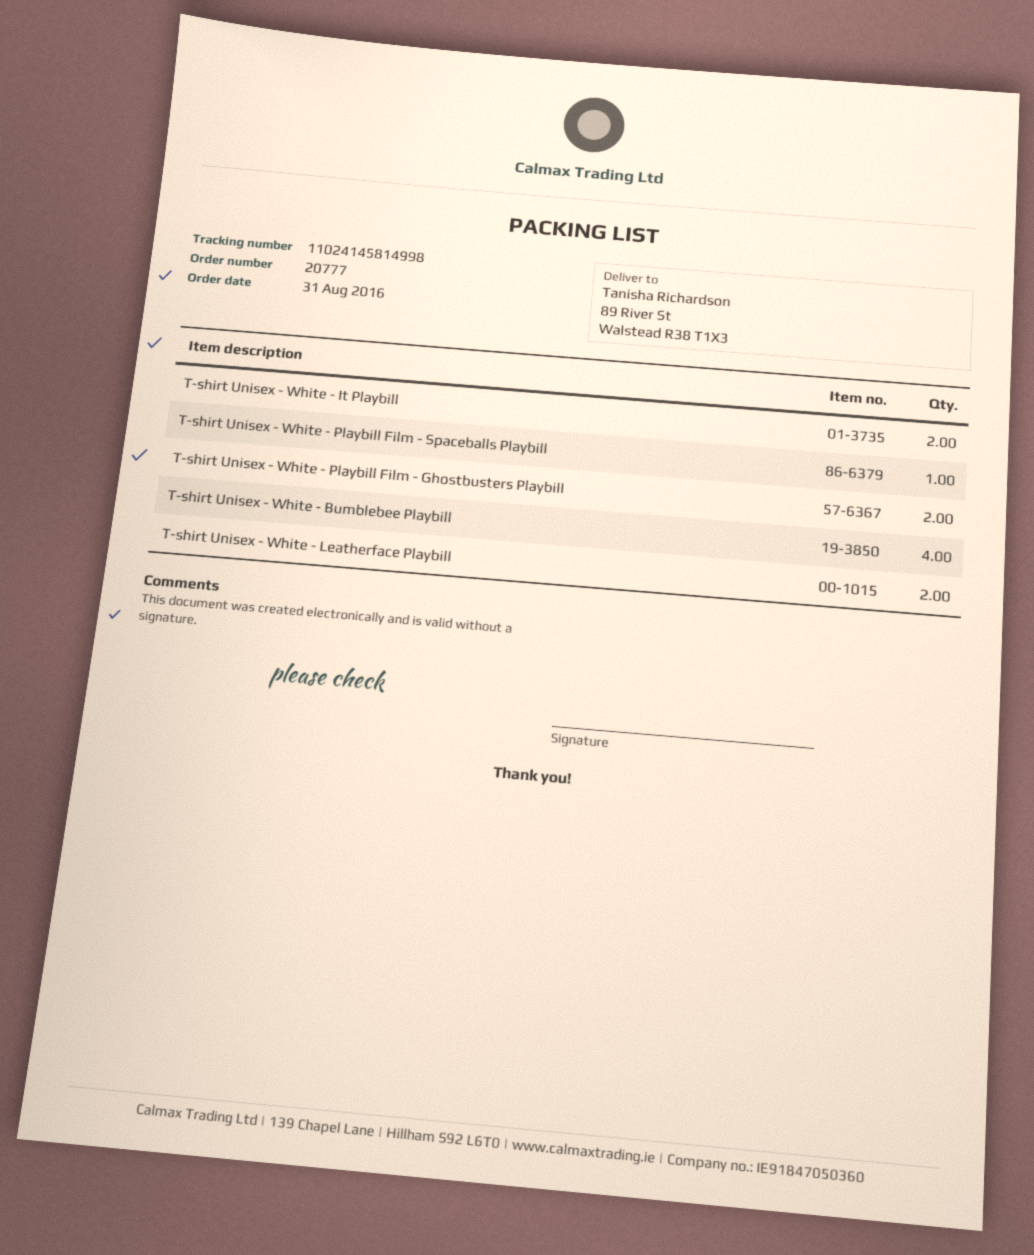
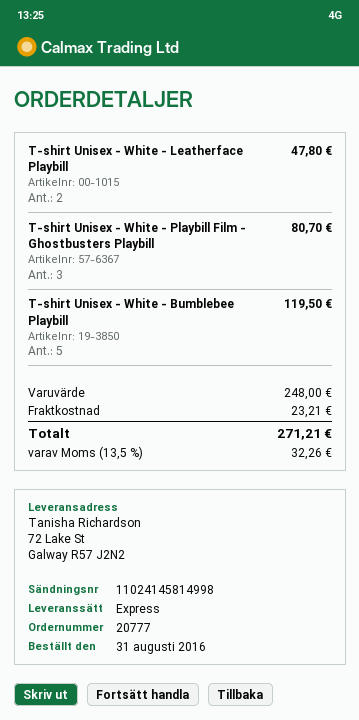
ship to: 89 River St, Walstead R38 T1X3 -> 72 Lake St, Galway R57 J2N2
T-shirt Unisex - White - It Playbill: 2 -> none
T-shirt Unisex - White - Playbill Film - Spaceballs Playbill: 1 -> none
T-shirt Unisex - White - Playbill Film - Ghostbusters Playbill: 2 -> 3
T-shirt Unisex - White - Bumblebee Playbill: 4 -> 5

